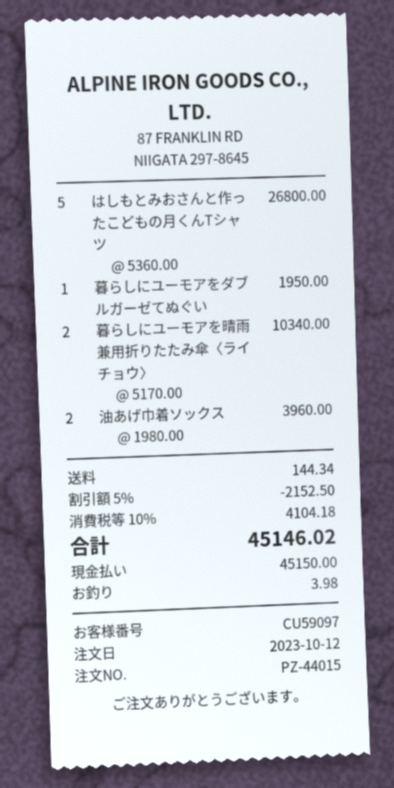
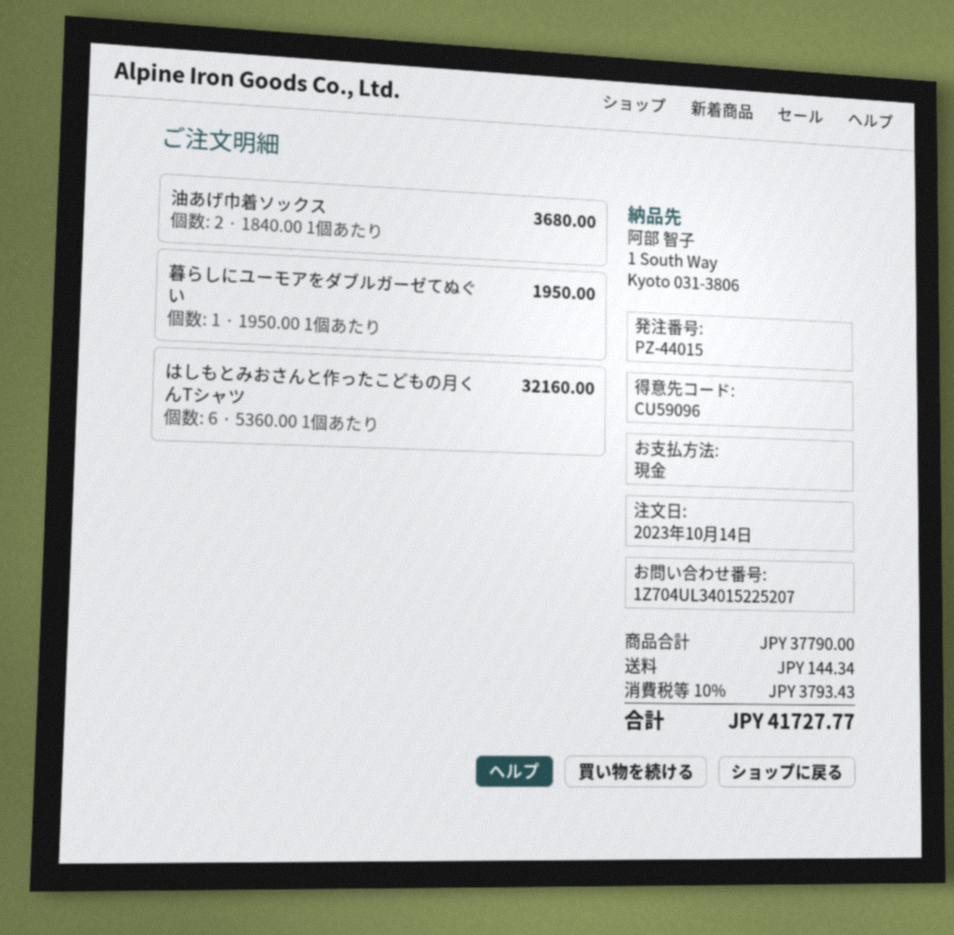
order date: 2023-10-12 -> 2023-10-14
customer number: CU59097 -> CU59096
はしもとみおさんと作ったこどもの月くんTシャツ: 5 x 5360.00 = 26800.00 -> 6 x 5360.00 = 32160.00
暮らしにユーモアを晴雨兼用折りたたみ傘〈ライチョウ〉: 2 x 5170.00 = 10340.00 -> none
油あげ巾着ソックス: 2 x 1980.00 = 3960.00 -> 2 x 1840.00 = 3680.00
discount: 5% = 2152.50 -> none
tax: 10% = 4104.18 -> 10% = 3793.43
total: 45146.02 -> 41727.77

